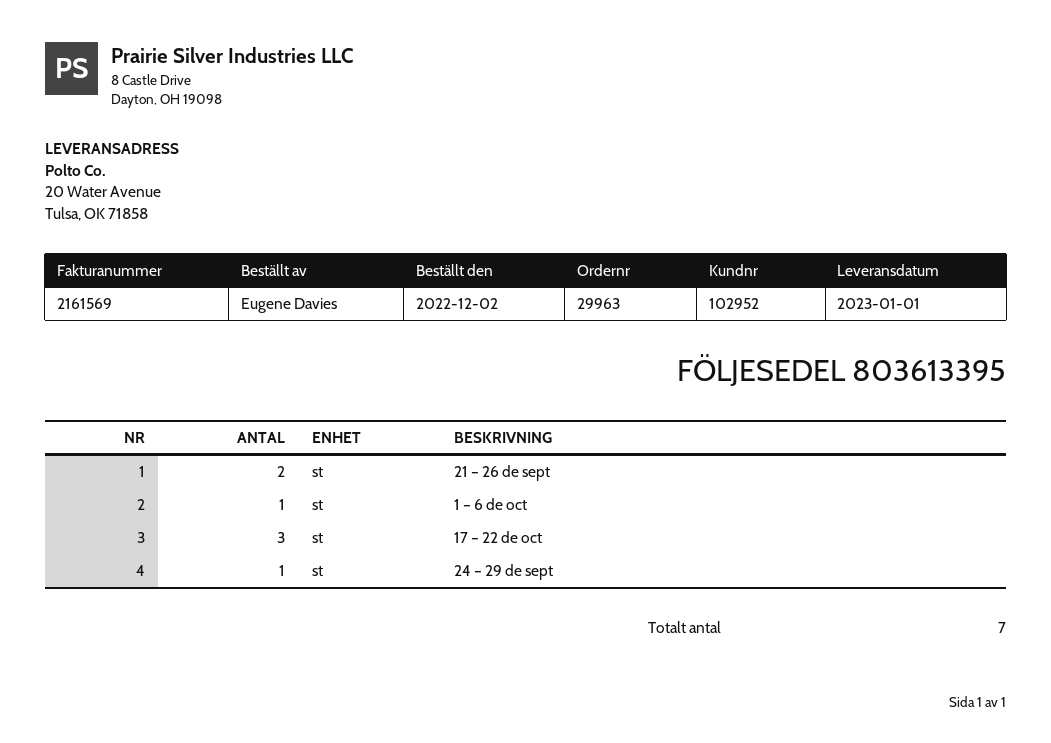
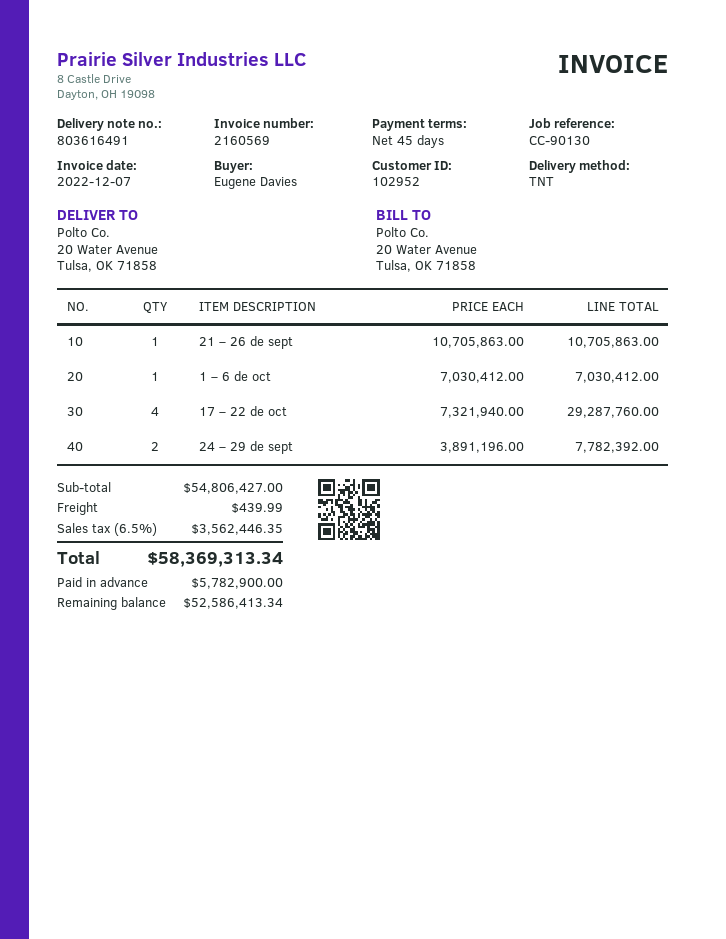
delivery note number: 803613395 -> 803616491
invoice number: 2161569 -> 2160569
21 – 26 de sept: 2 -> 1
17 – 22 de oct: 3 -> 4
24 – 29 de sept: 1 -> 2

